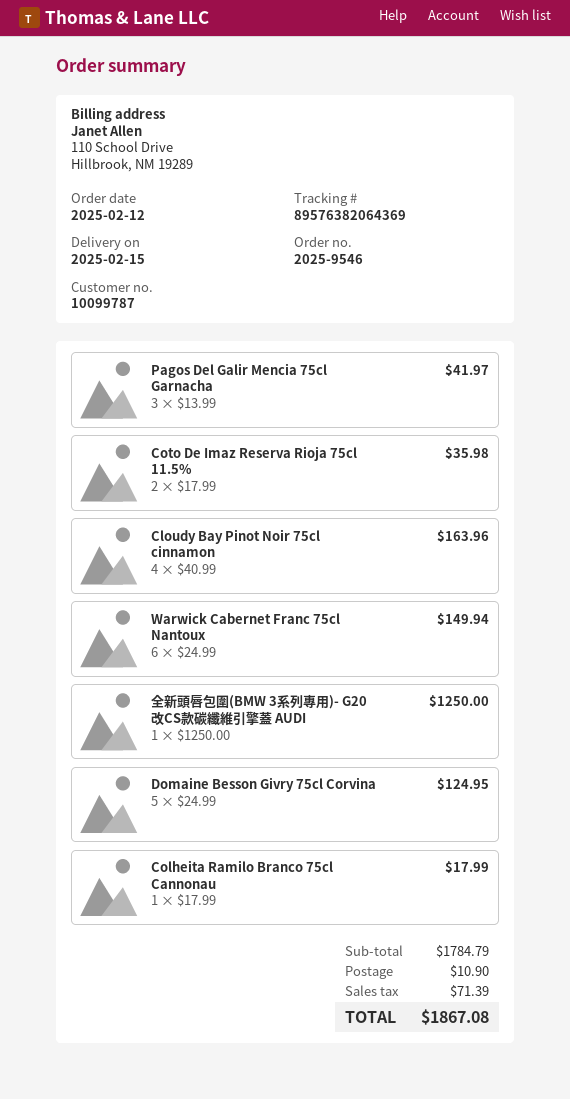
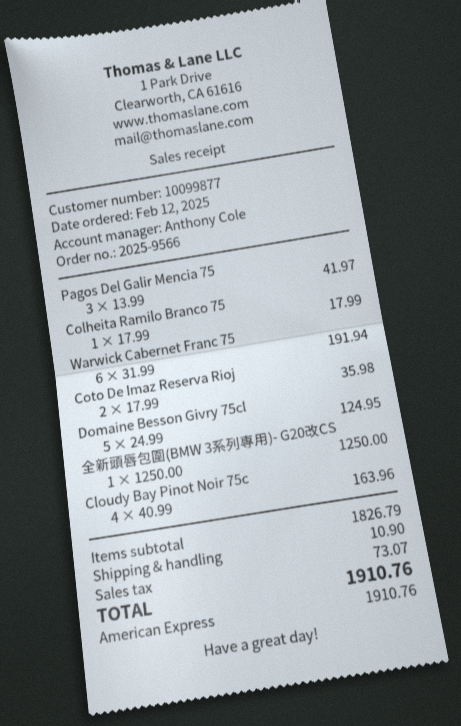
order number: 2025-9546 -> 2025-9566
customer number: 10099787 -> 10099877
Warwick Cabernet Franc 75cl Nantoux: 6 x 24.99 = 149.94 -> 6 x 31.99 = 191.94
subtotal: 1784.79 -> 1826.79
tax: 71.39 -> 73.07
total: 1867.08 -> 1910.76

